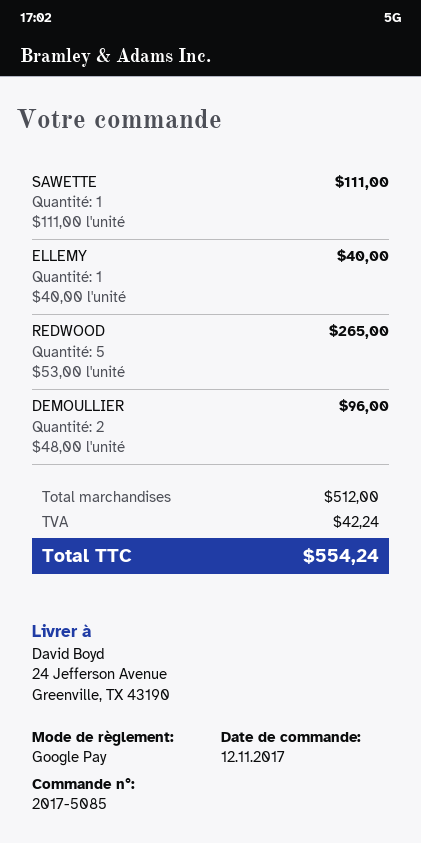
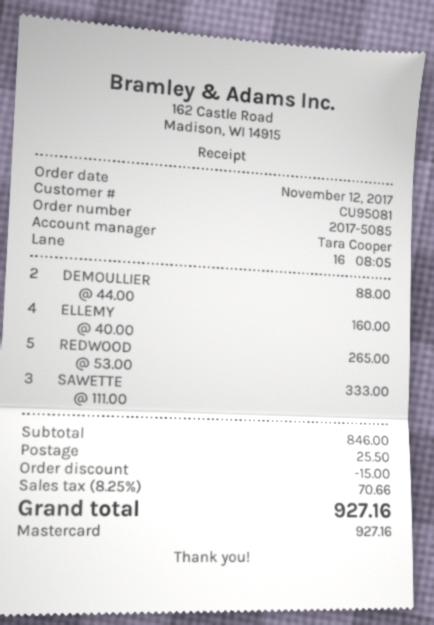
payment method: Google Pay -> Mastercard
SAWETTE: 1 x 111.00 = 111.00 -> 3 x 111.00 = 333.00
ELLEMY: 1 x 40.00 = 40.00 -> 4 x 40.00 = 160.00
DEMOULLIER: 2 x 48.00 = 96.00 -> 2 x 44.00 = 88.00
subtotal: 512.00 -> 846.00
discount: none -> 15.00
shipping: none -> 25.50
tax: 42.24 -> 70.66
total: 554.24 -> 927.16

